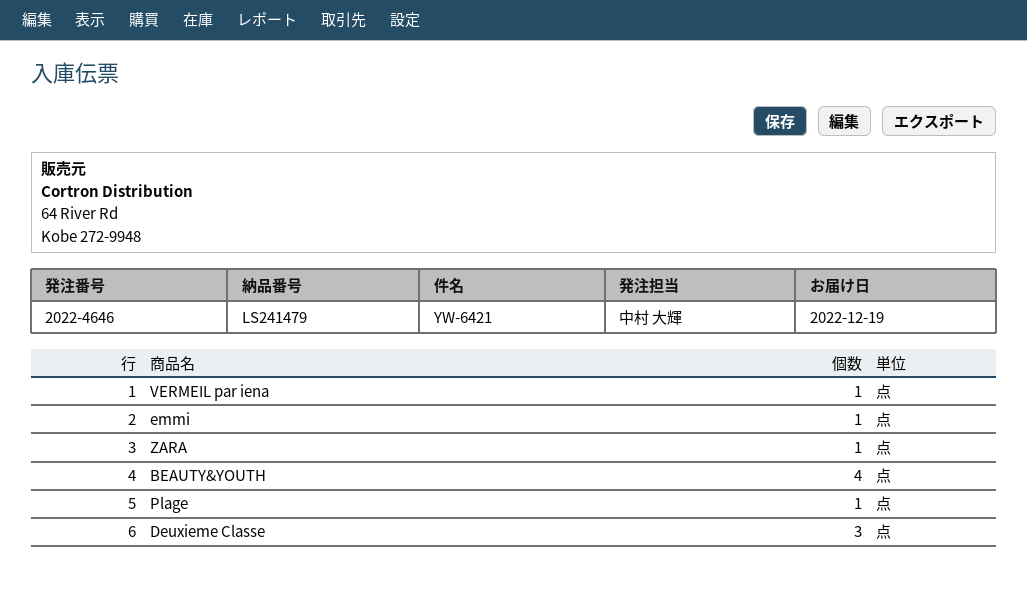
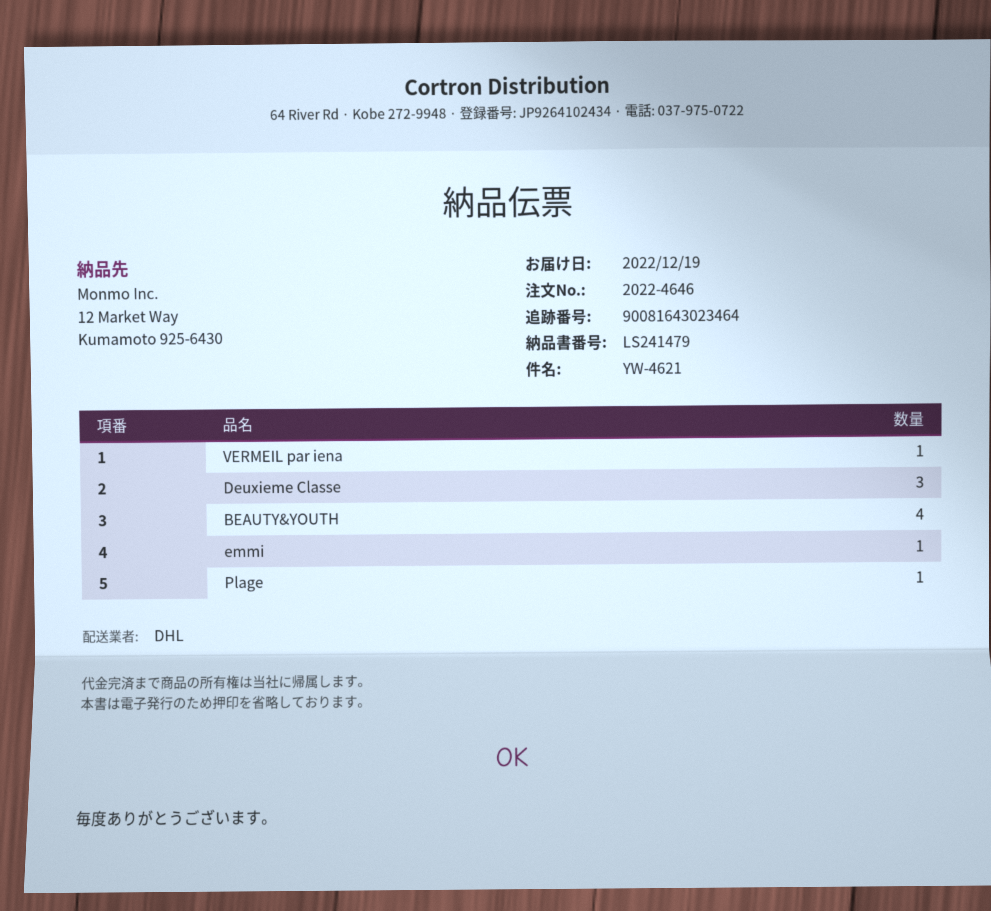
reference: YW-6421 -> YW-4621
ZARA: 1 -> none

